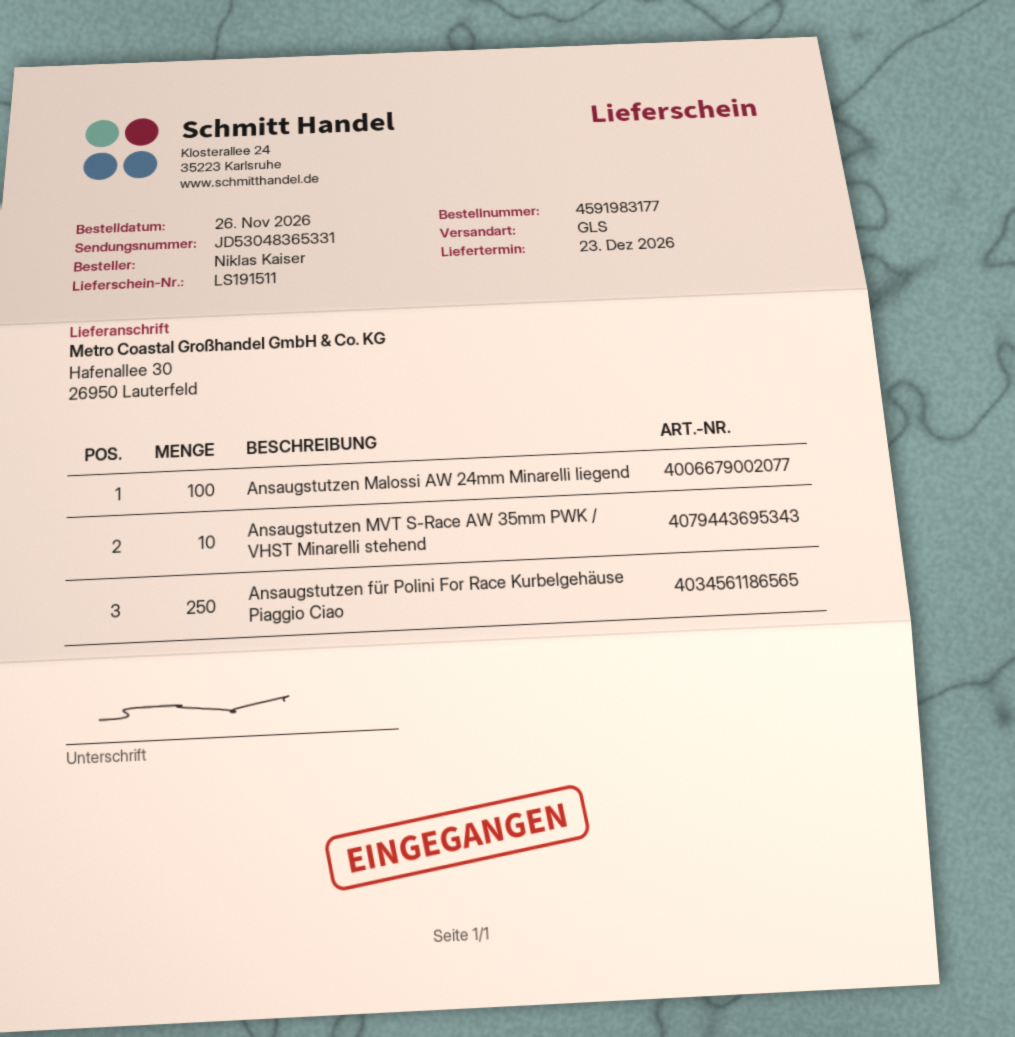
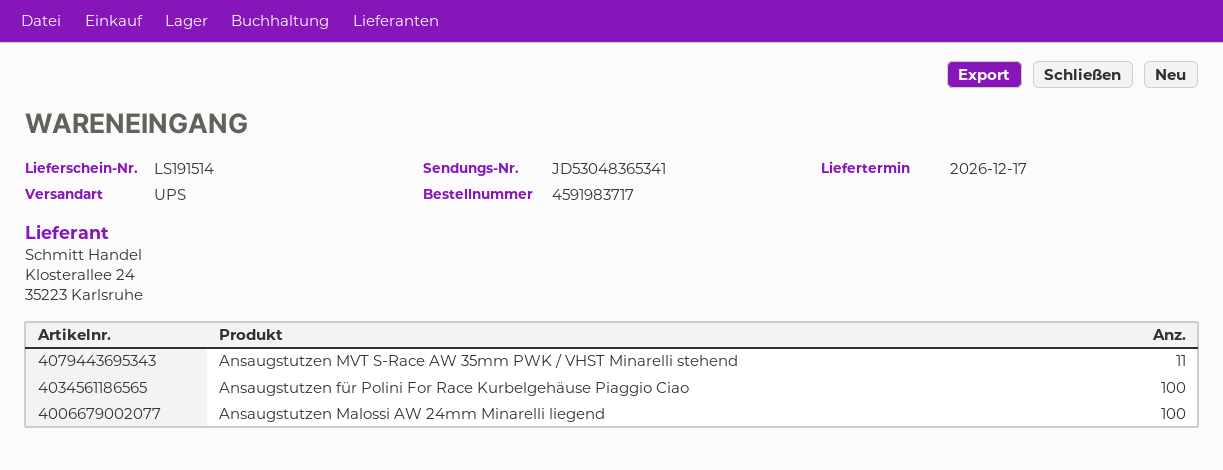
order number: 4591983177 -> 4591983717
delivery note number: LS191511 -> LS191514
delivery date: 2026-12-23 -> 2026-12-17
shipping method: GLS -> UPS
tracking number: JD53048365331 -> JD53048365341
Ansaugstutzen MVT S-Race AW 35mm PWK / VHST Minarelli stehend: 10 -> 11
Ansaugstutzen für Polini For Race Kurbelgehäuse Piaggio Ciao: 250 -> 100

